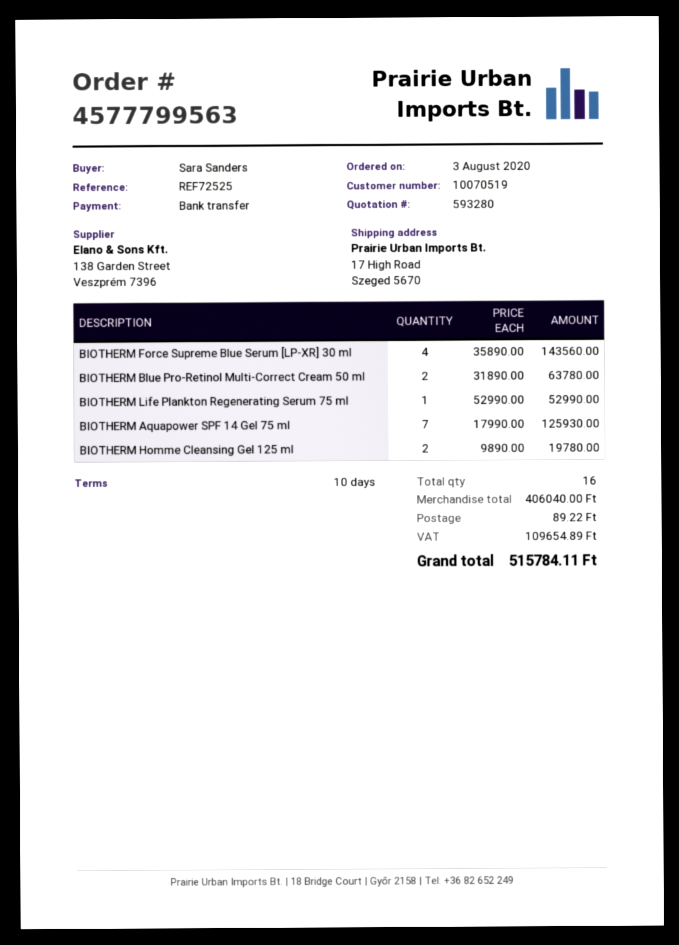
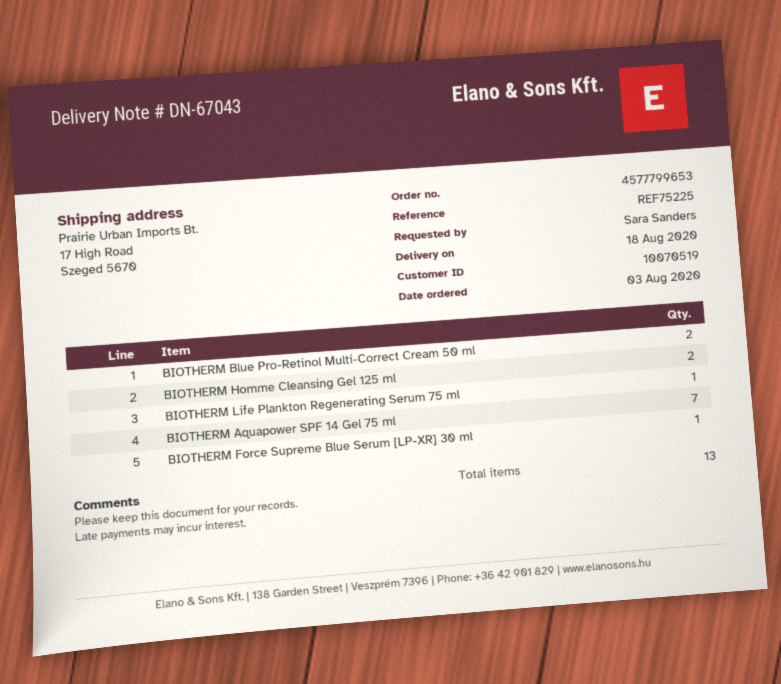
order number: 4577799563 -> 4577799653
reference: REF72525 -> REF75225
BIOTHERM Force Supreme Blue Serum [LP-XR] 30 ml: 4 -> 1
total quantity: 16 -> 13

